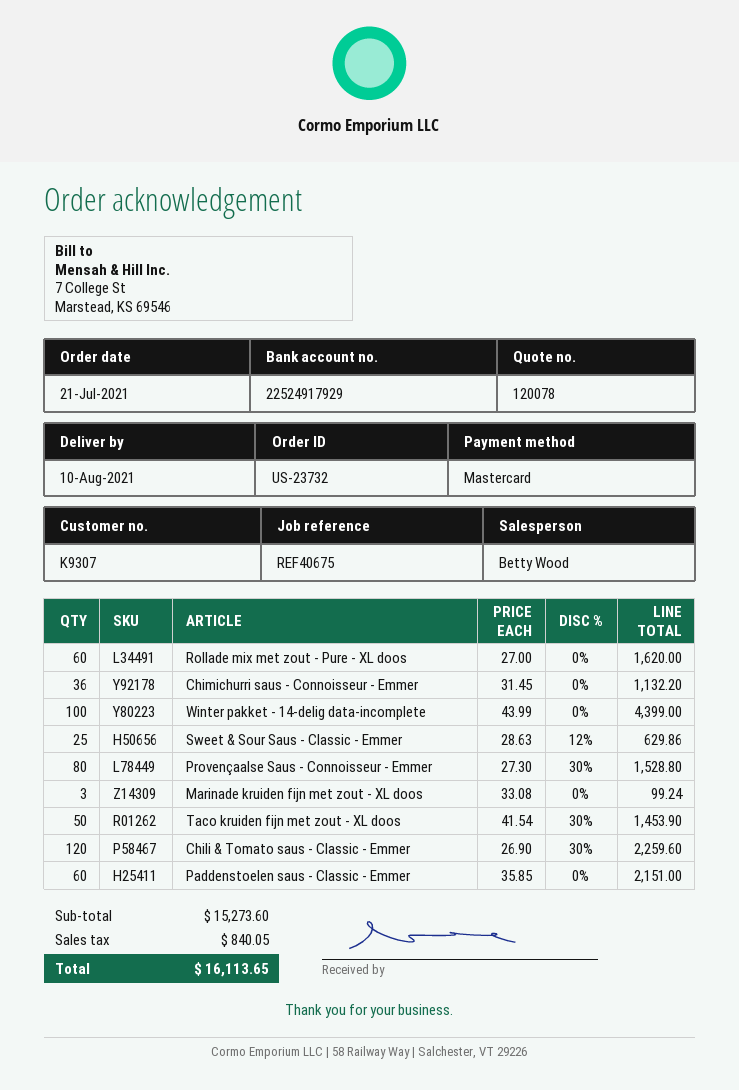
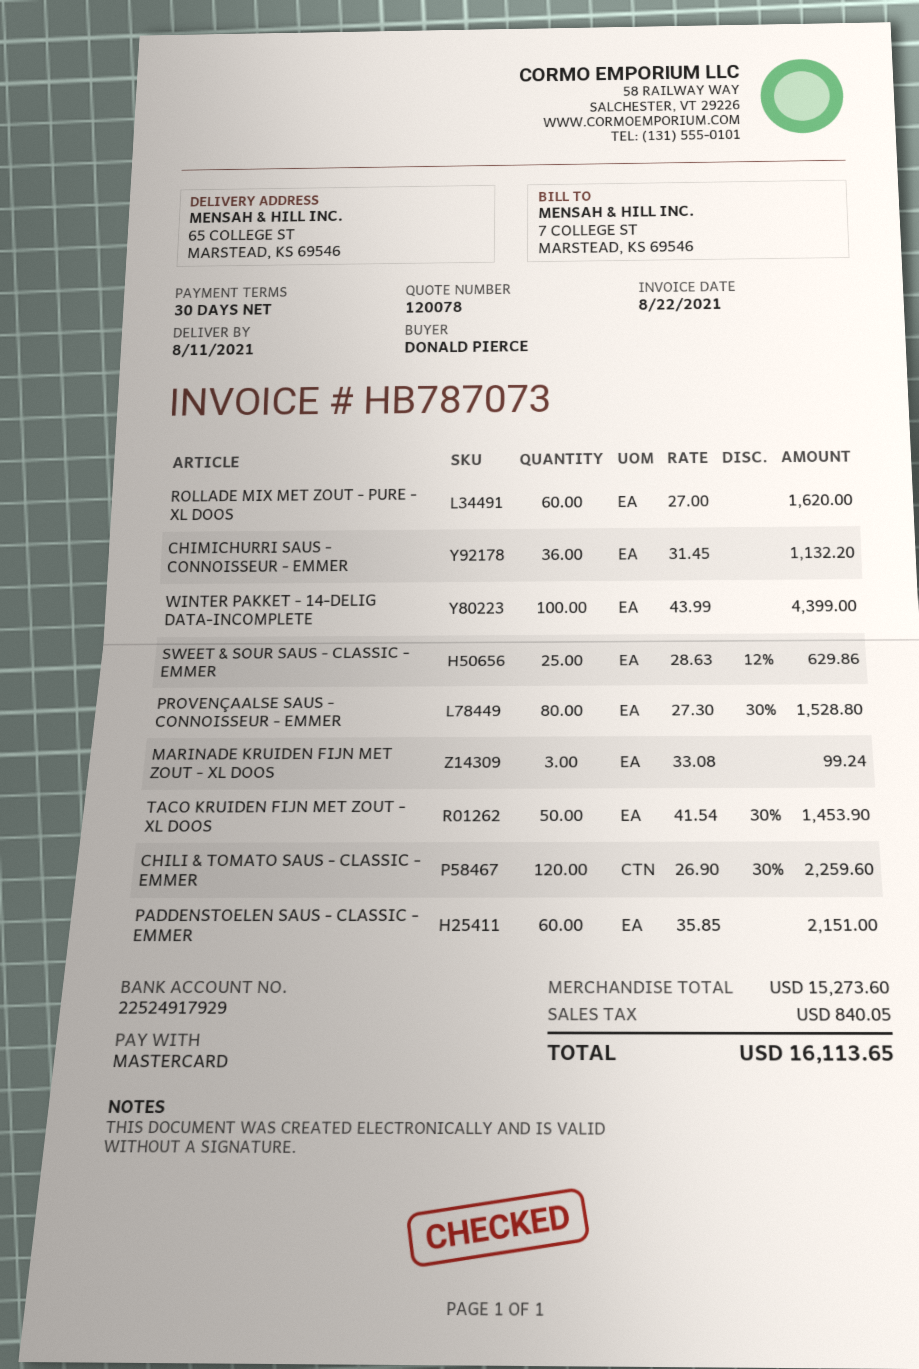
delivery date: 2021-08-10 -> 2021-08-11

